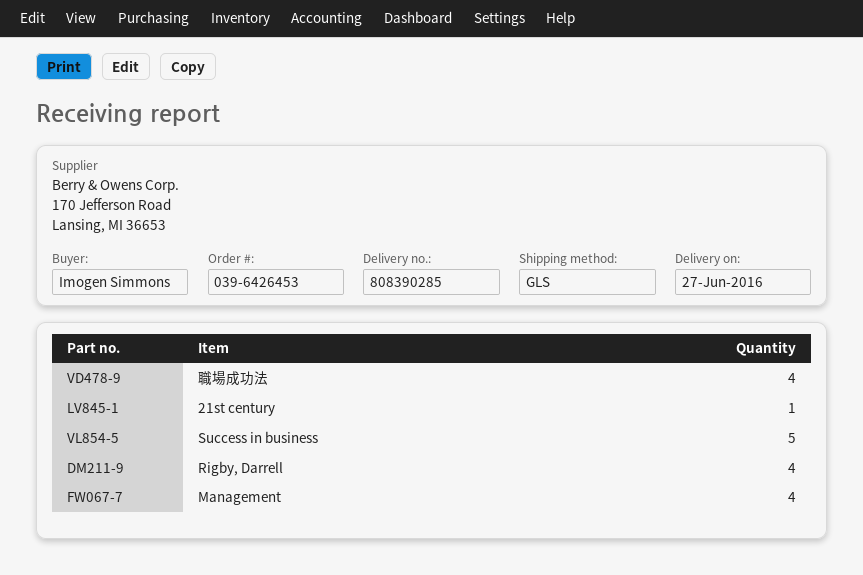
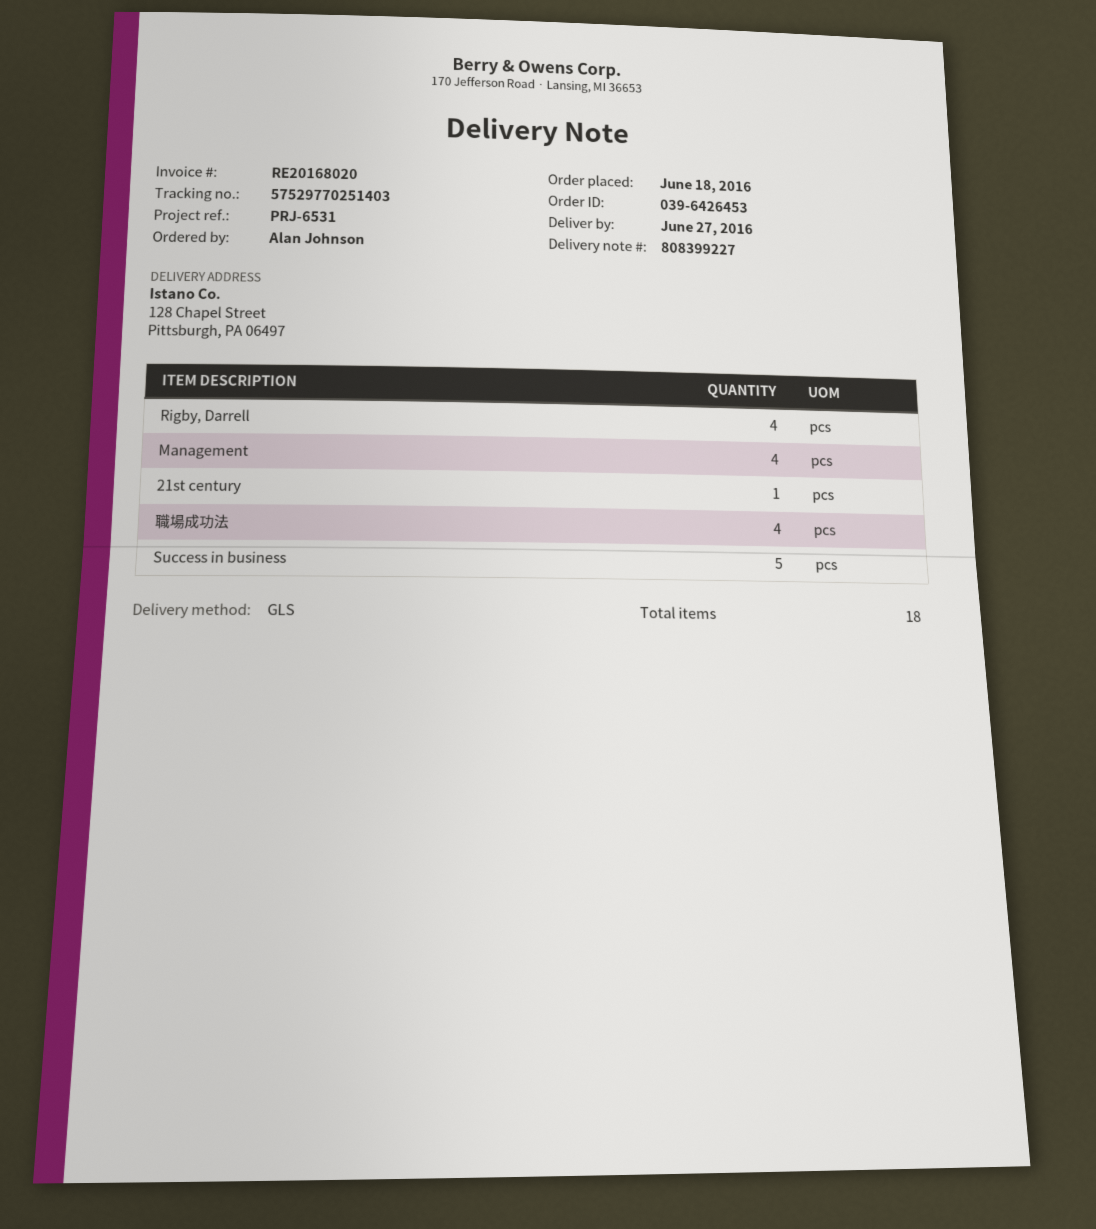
delivery note number: 808390285 -> 808399227
ordered by: Imogen Simmons -> Alan Johnson

